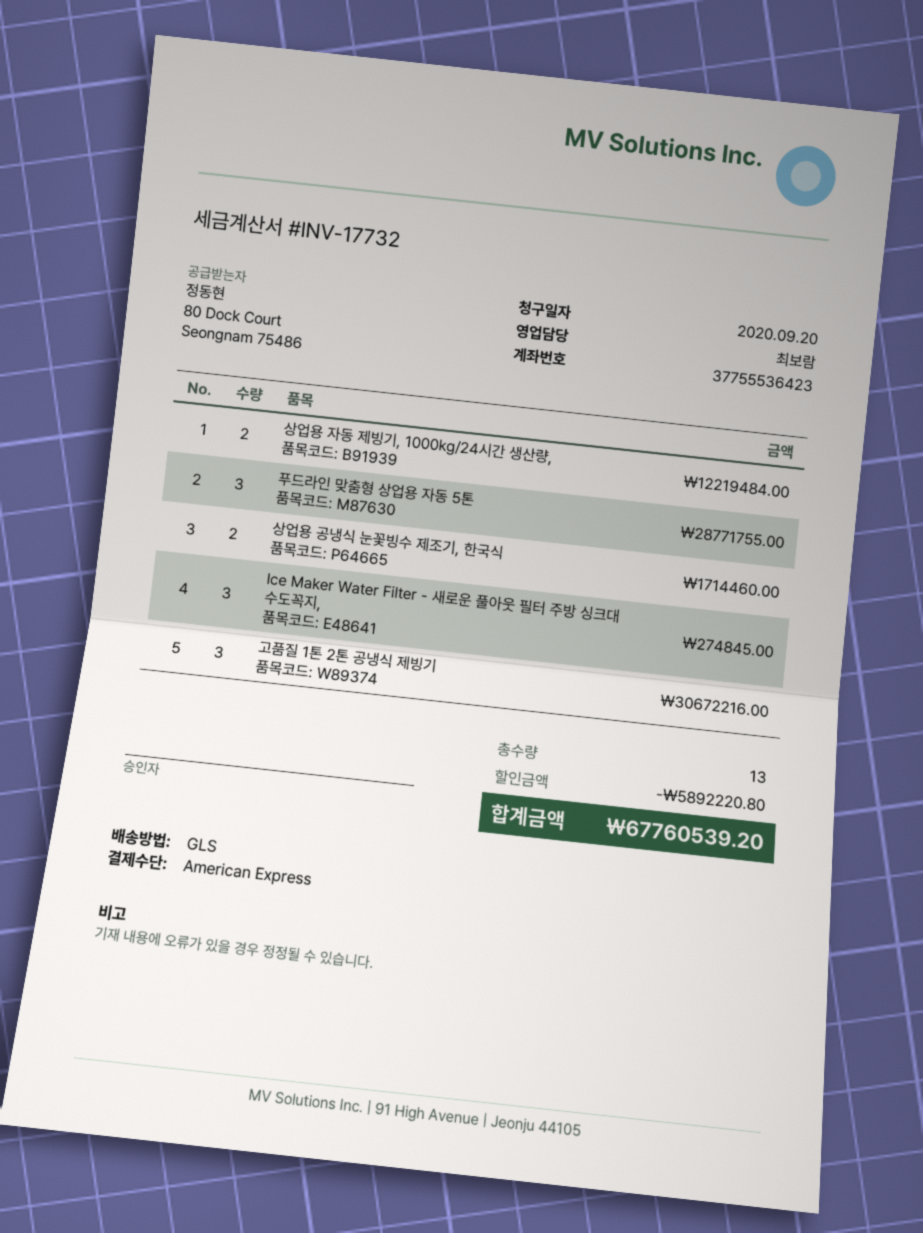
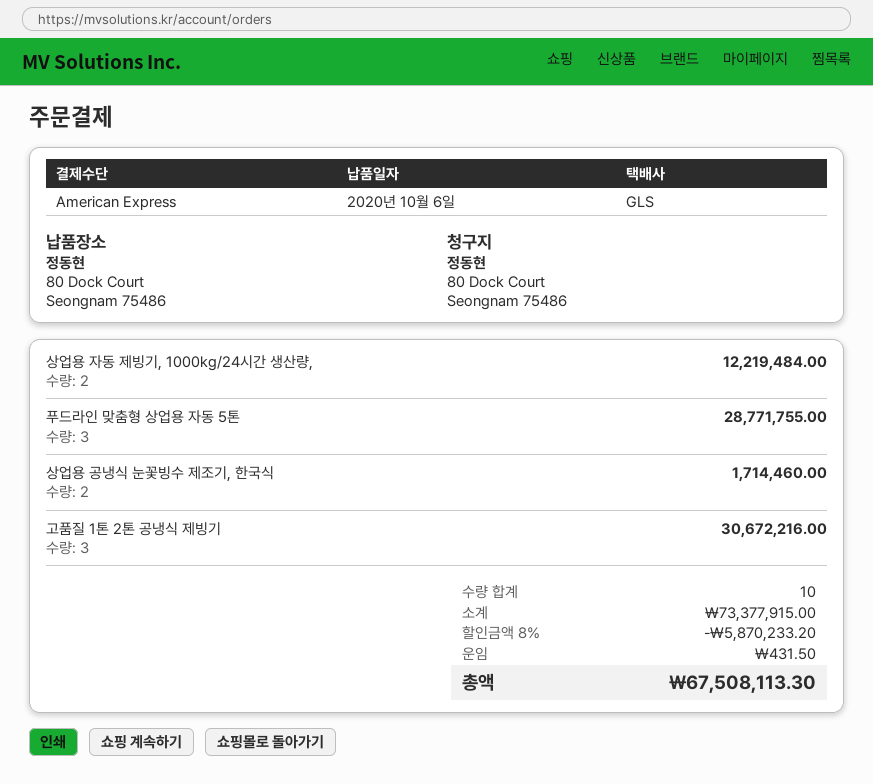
Ice Maker Water Filter - 새로운 풀아웃 필터 주방 싱크대 수도꼭지,: 3 for 274845.00 -> none
total quantity: 13 -> 10
discount: 5892220.80 -> 5870233.20
shipping: none -> 431.50
total: 67760539.20 -> 67508113.30

